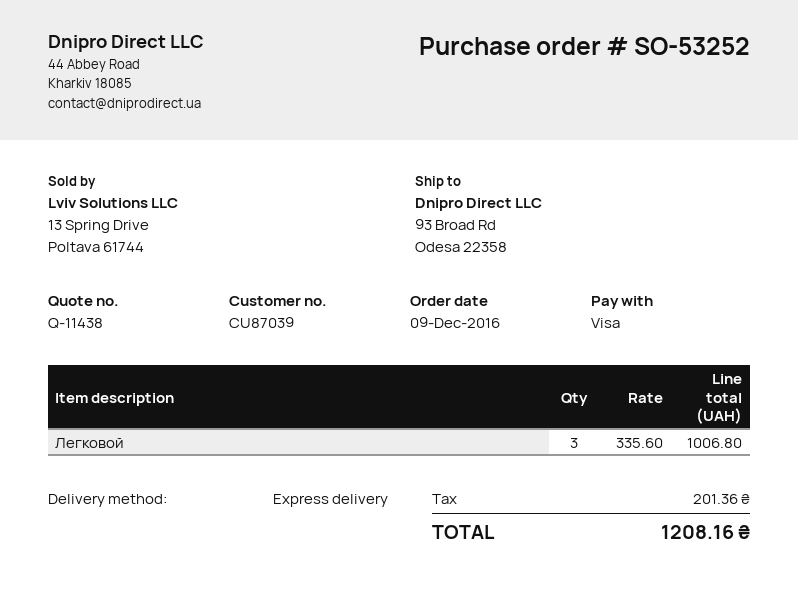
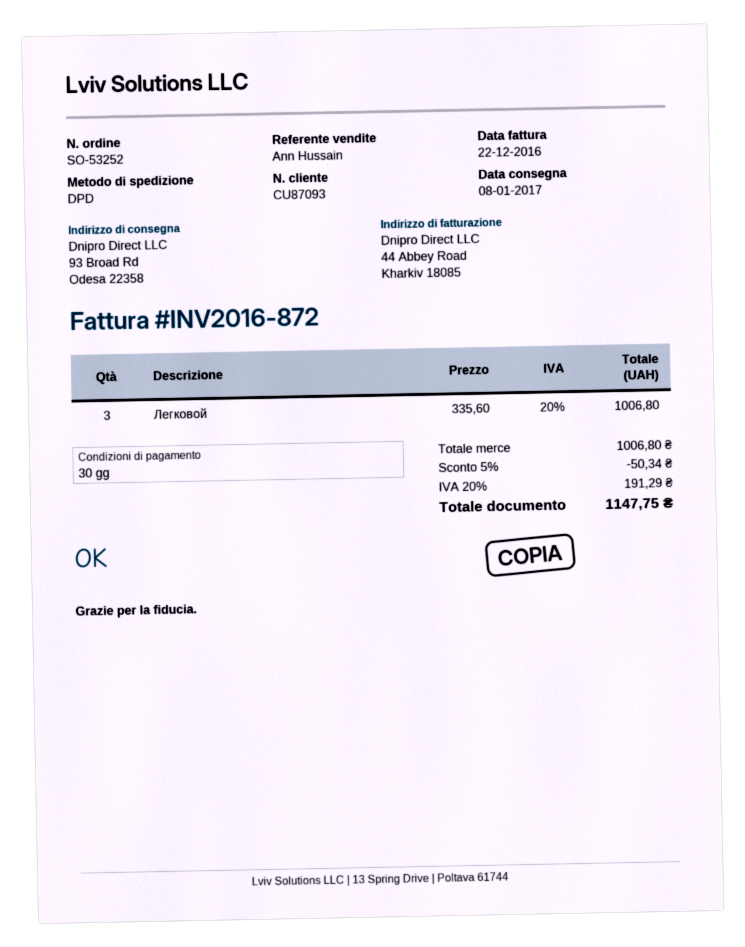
customer number: CU87039 -> CU87093
shipping method: express -> DPD
discount: none -> 5% = 50.34
tax: 201.36 -> 191.29
total: 1208.16 -> 1147.75

